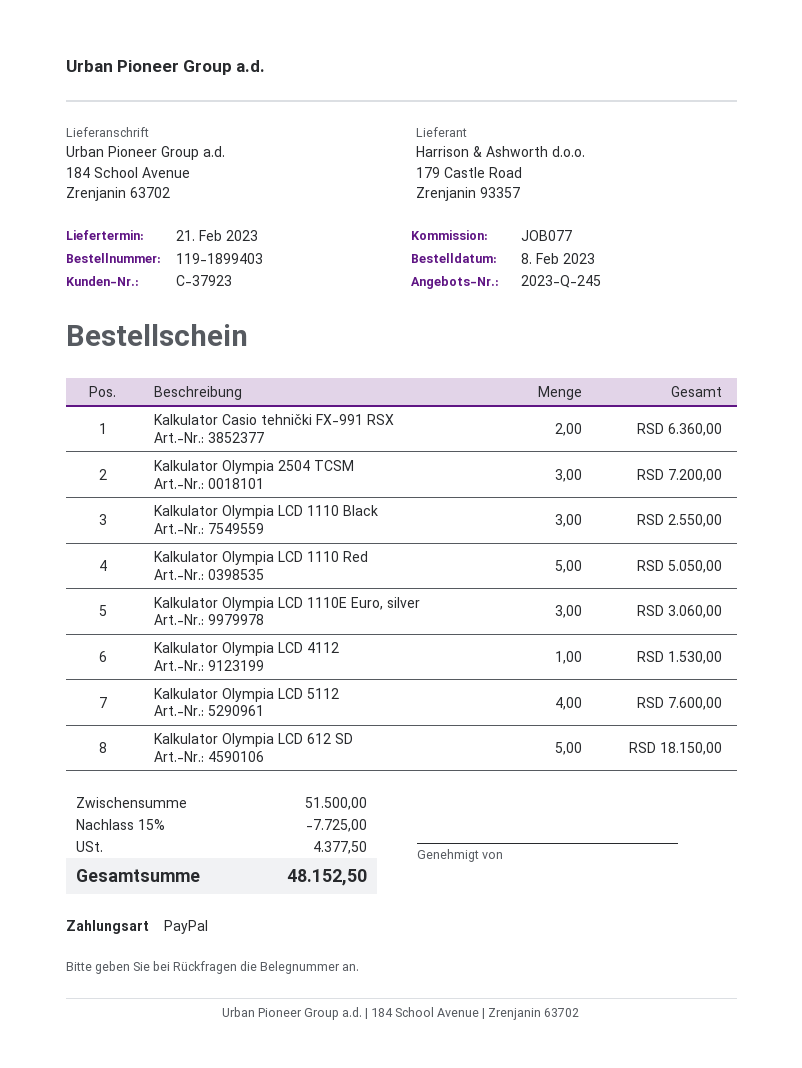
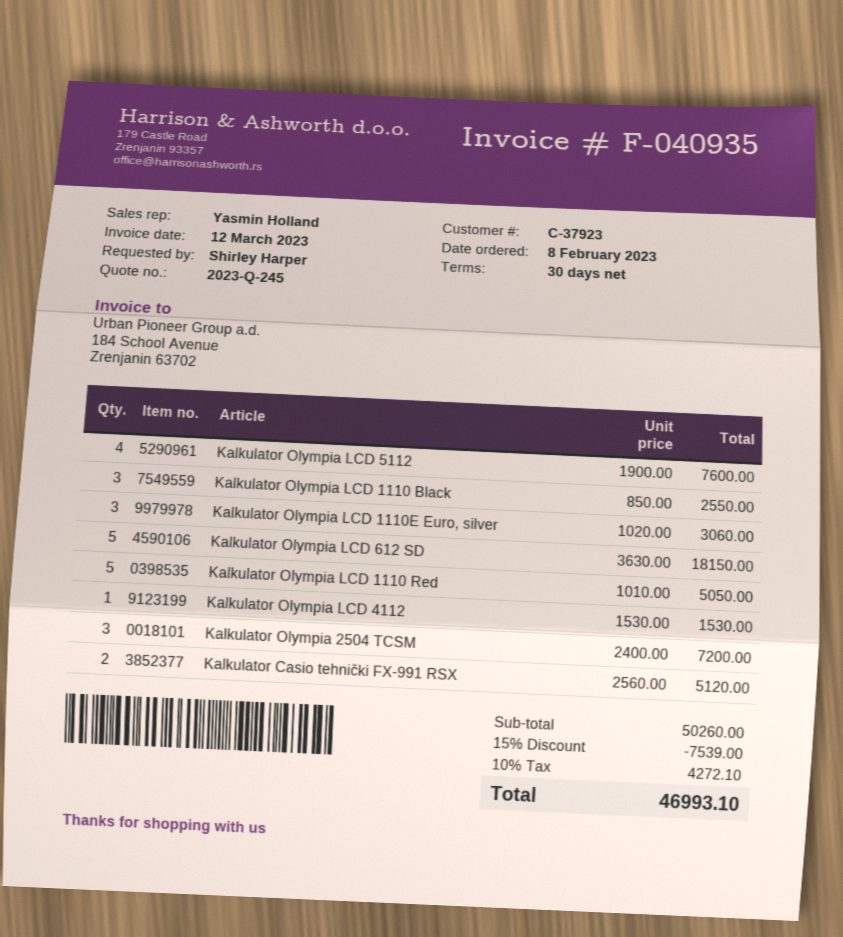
Kalkulator Casio tehnički FX-991 RSX: 2 for 6360.00 -> 2 for 5120.00
subtotal: 51500.00 -> 50260.00
discount: 15% = 7725.00 -> 15% = 7539.00
tax: 4377.50 -> 4272.10
total: 48152.50 -> 46993.10

